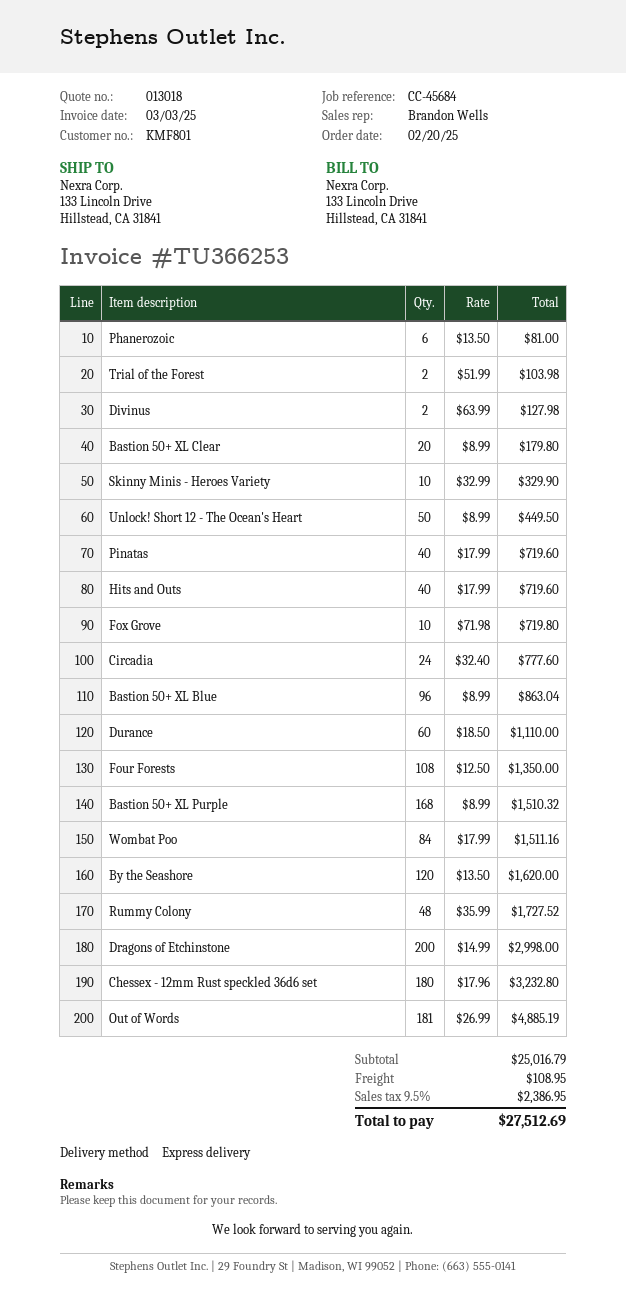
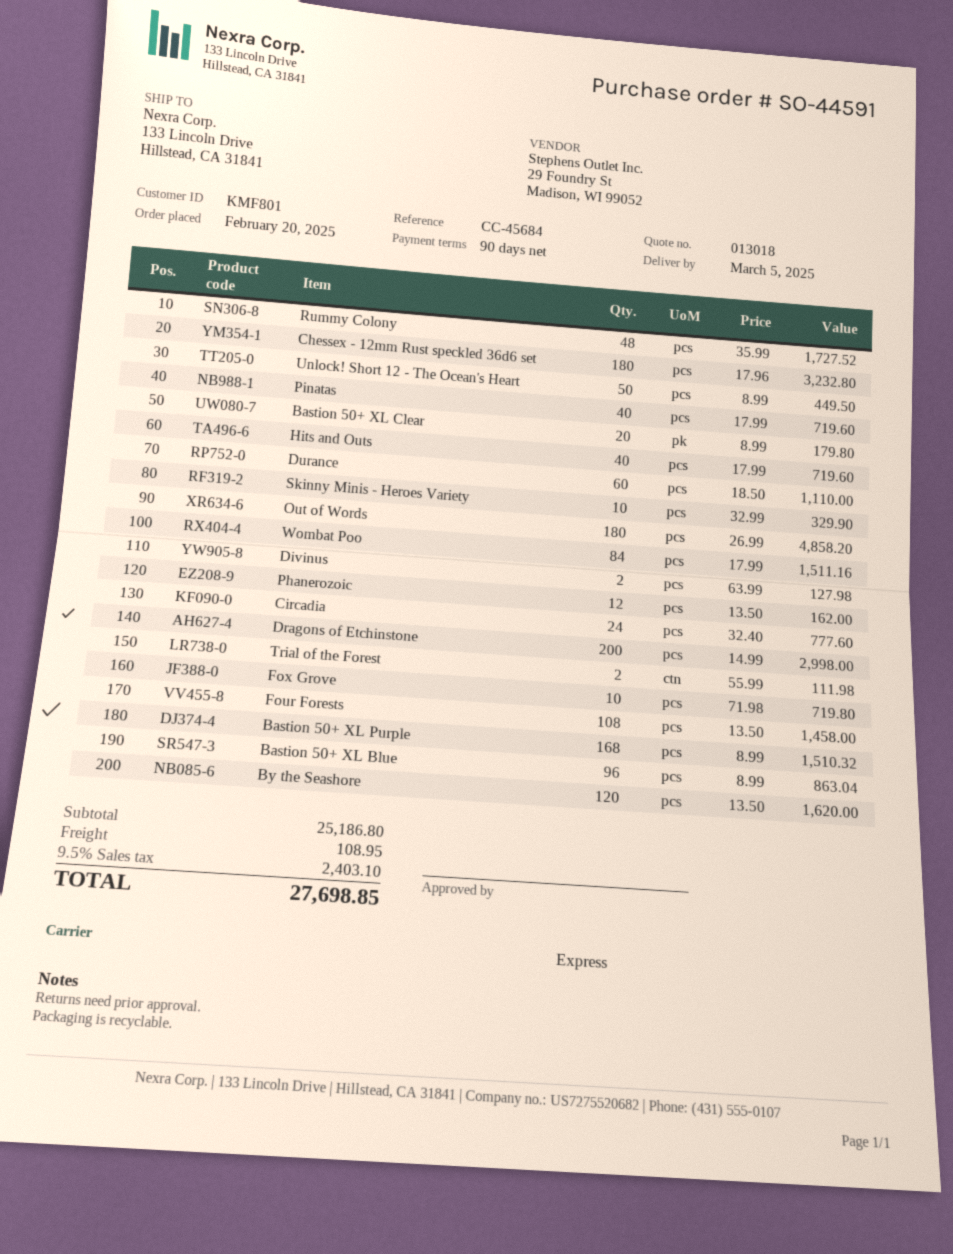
Phanerozoic: 6 x 13.50 = 81.00 -> 12 x 13.50 = 162.00
Trial of the Forest: 2 x 51.99 = 103.98 -> 2 x 55.99 = 111.98
Four Forests: 108 x 12.50 = 1350.00 -> 108 x 13.50 = 1458.00
Out of Words: 181 x 26.99 = 4885.19 -> 180 x 26.99 = 4858.20
subtotal: 25016.79 -> 25186.80
tax: 9.5% = 2386.95 -> 9.5% = 2403.10
total: 27512.69 -> 27698.85

